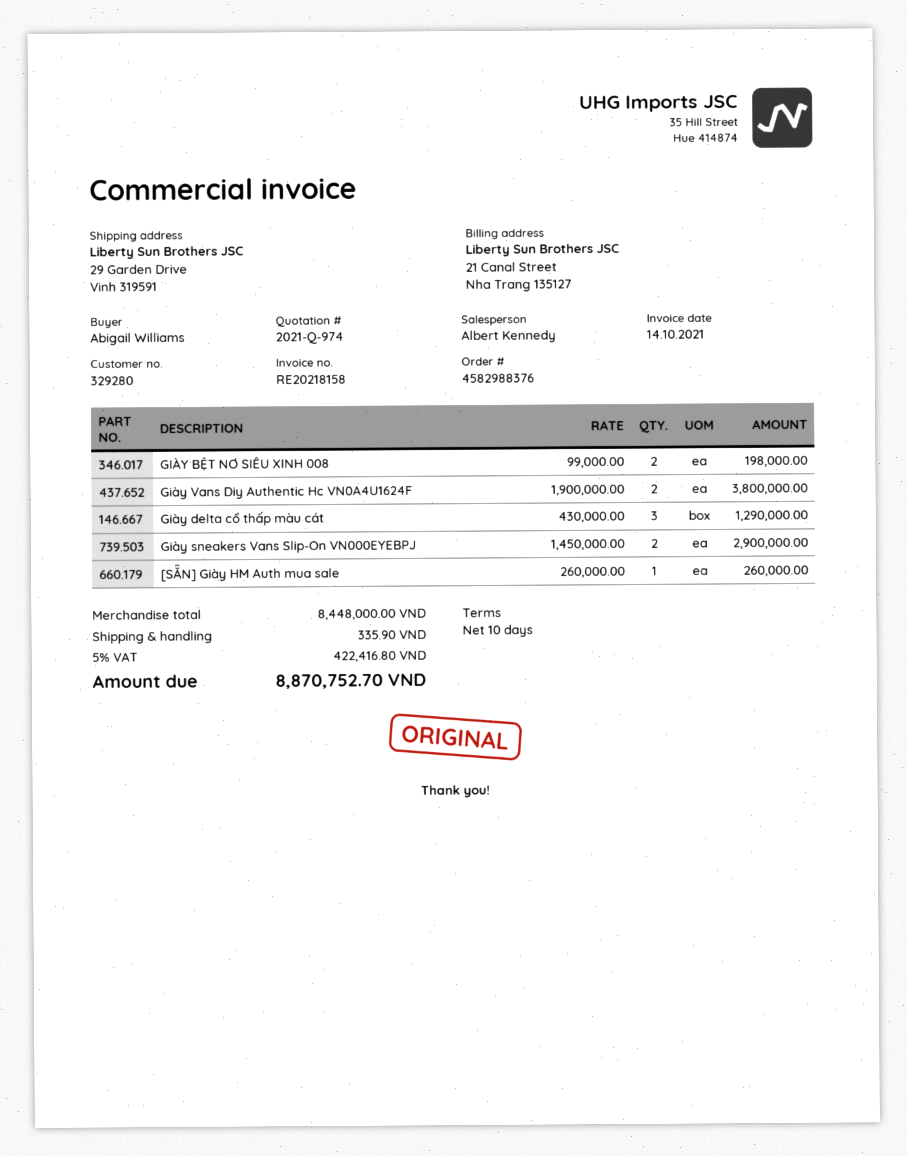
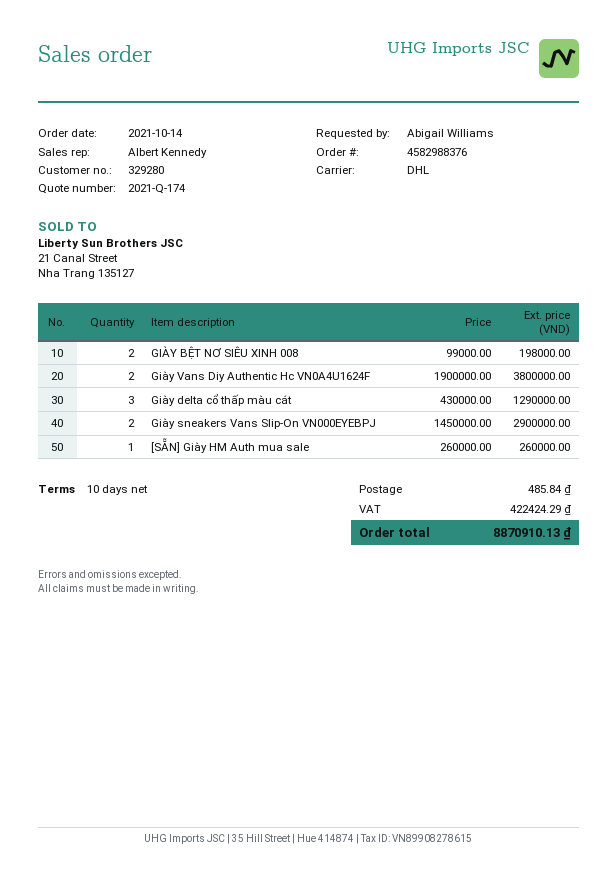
quote number: 2021-Q-974 -> 2021-Q-174
shipping: 335.90 -> 485.84
tax: 422416.80 -> 422424.29
total: 8870752.70 -> 8870910.13

